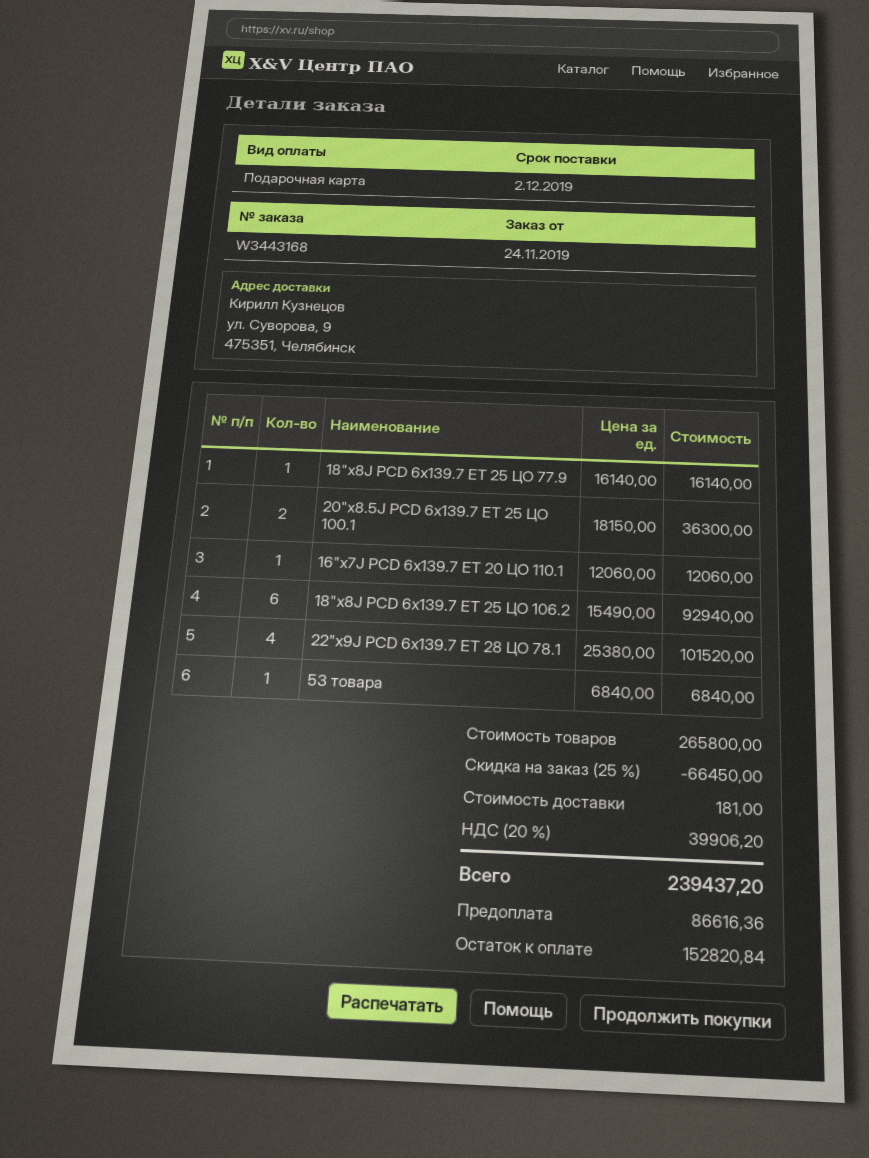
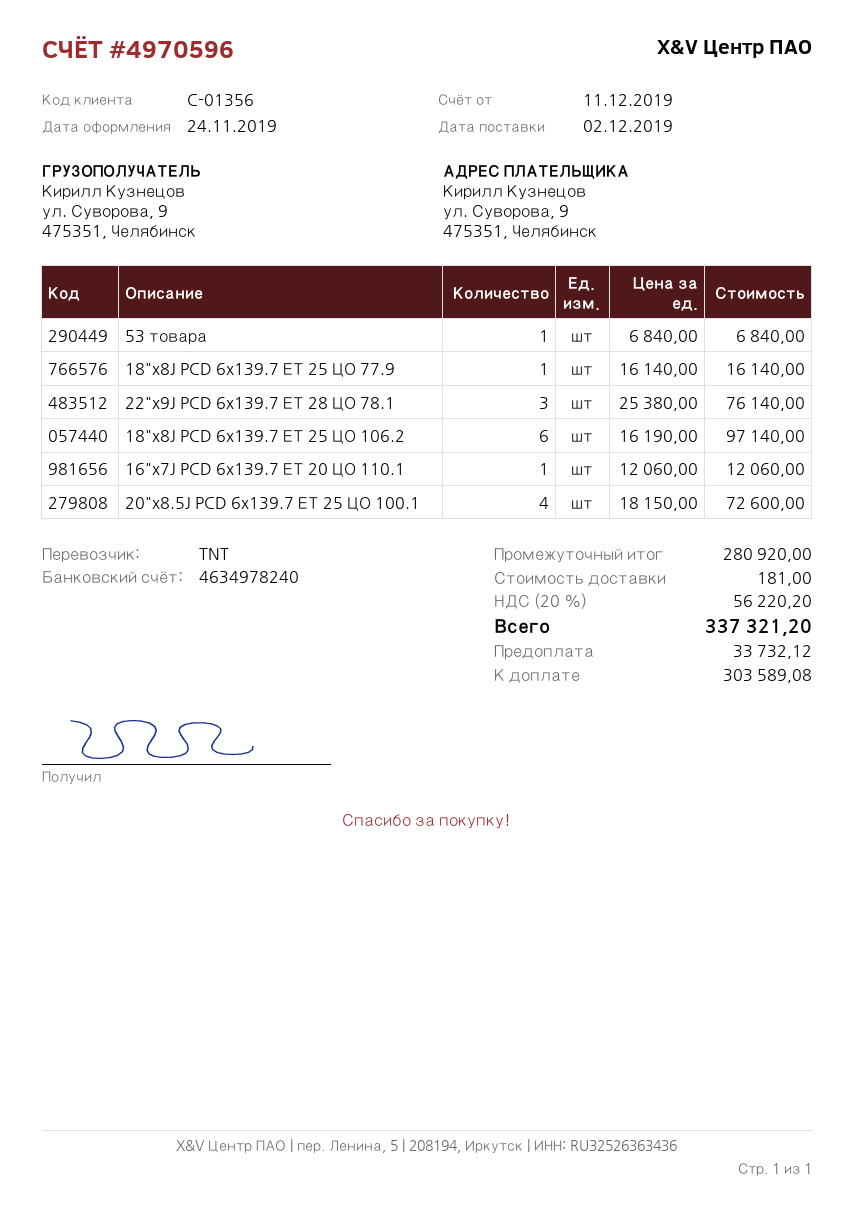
20"x8.5J PCD 6x139.7 ЕТ 25 ЦО 100.1: 2 x 18150.00 = 36300.00 -> 4 x 18150.00 = 72600.00
18"x8J PCD 6x139.7 ЕТ 25 ЦО 106.2: 6 x 15490.00 = 92940.00 -> 6 x 16190.00 = 97140.00
22"x9J PCD 6x139.7 ЕТ 28 ЦО 78.1: 4 x 25380.00 = 101520.00 -> 3 x 25380.00 = 76140.00
subtotal: 265800.00 -> 280920.00
discount: 25% = 66450.00 -> none
tax: 20% = 39906.20 -> 20% = 56220.20
total: 239437.20 -> 337321.20
deposit: 86616.36 -> 33732.12
balance: 152820.84 -> 303589.08

